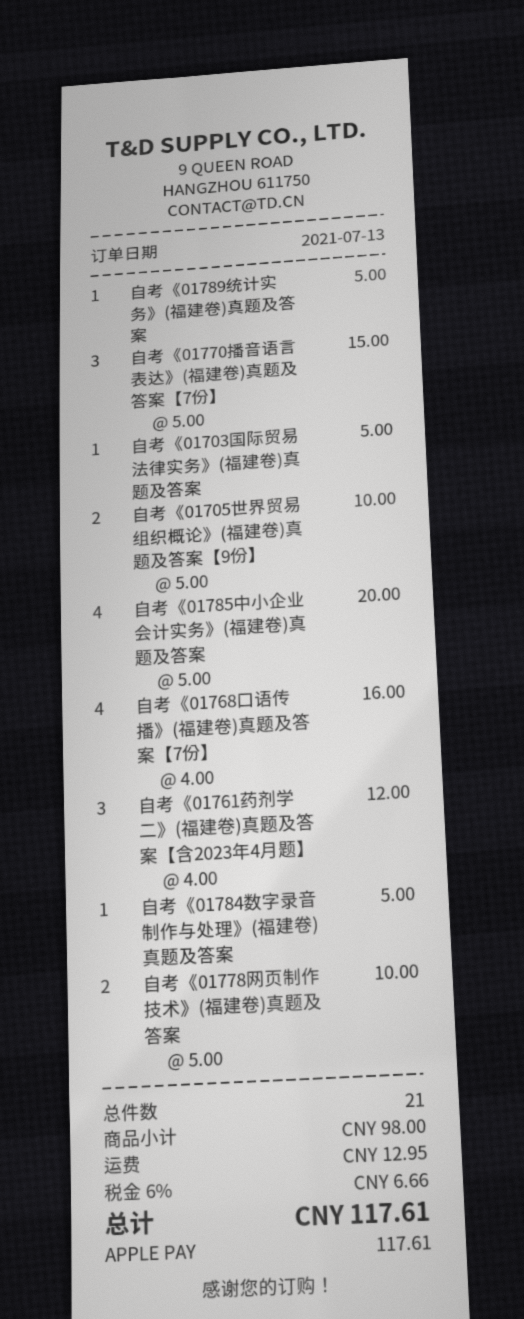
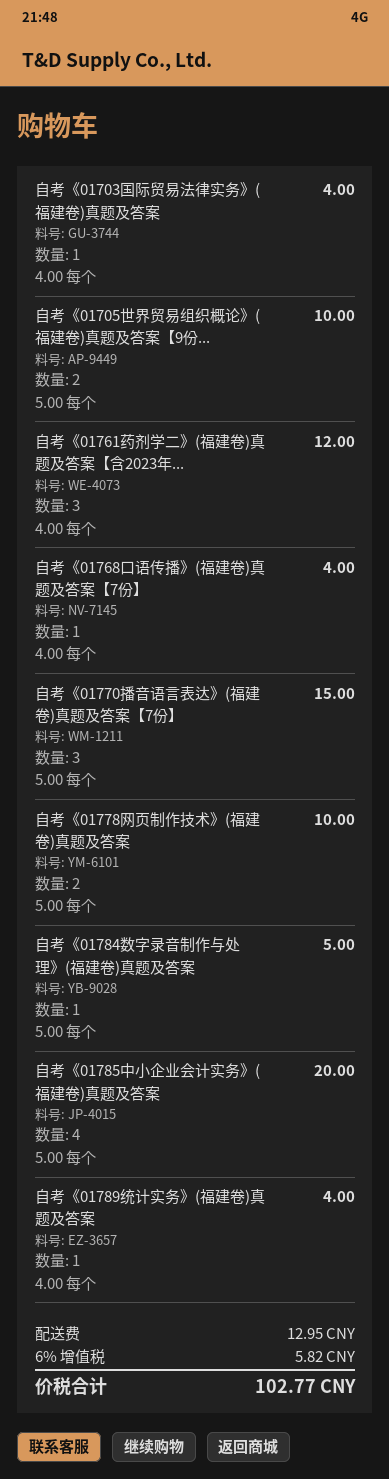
自考《01789统计实务》(福建卷)真题及答案: 1 x 5.00 = 5.00 -> 1 x 4.00 = 4.00
自考《01703国际贸易法律实务》(福建卷)真题及答案: 1 x 5.00 = 5.00 -> 1 x 4.00 = 4.00
自考《01768口语传播》(福建卷)真题及答案【7份】: 4 x 4.00 = 16.00 -> 1 x 4.00 = 4.00
tax: 6% = 6.66 -> 6% = 5.82
total: 117.61 -> 102.77

